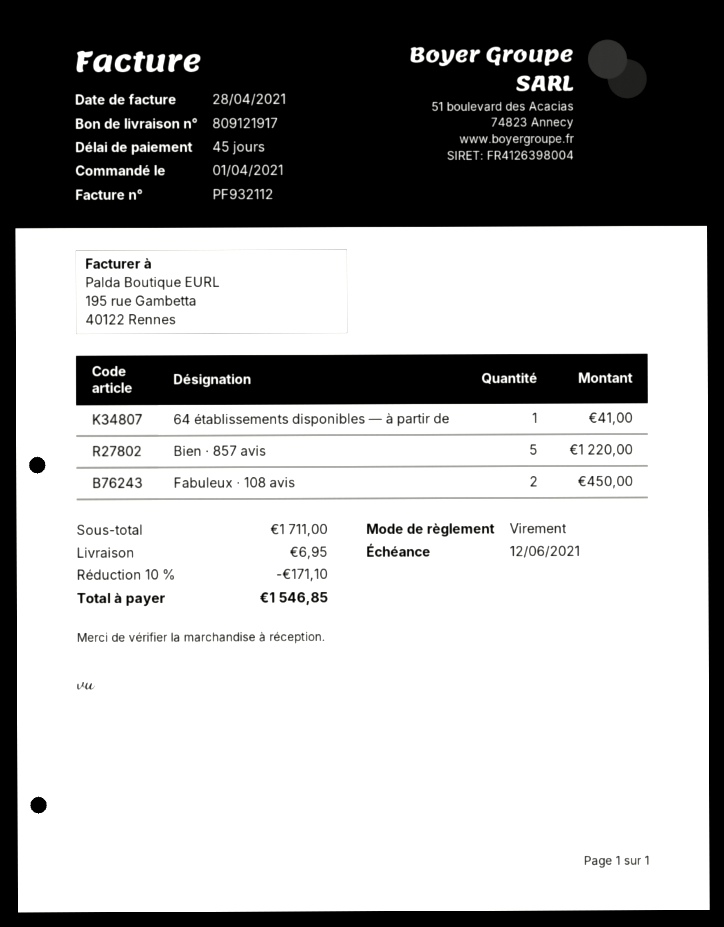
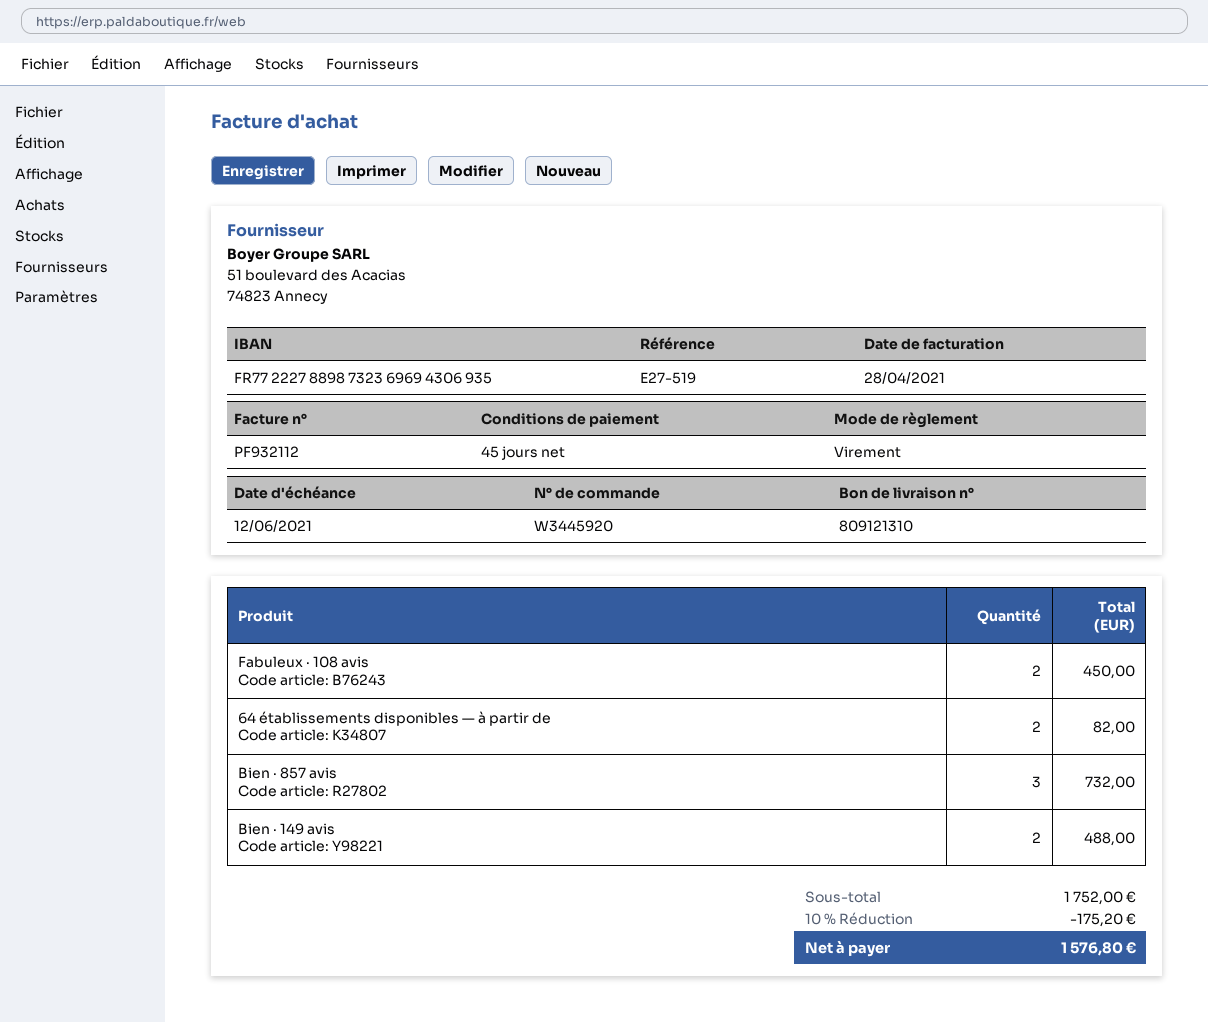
delivery note number: 809121917 -> 809121310
64 établissements disponibles — à partir de: 1 for 41.00 -> 2 for 82.00
Bien · 857 avis: 5 for 1220.00 -> 3 for 732.00
Bien · 149 avis: none -> 2 for 488.00
subtotal: 1711.00 -> 1752.00
discount: 10% = 171.10 -> 10% = 175.20
shipping: 6.95 -> none
total: 1546.85 -> 1576.80

